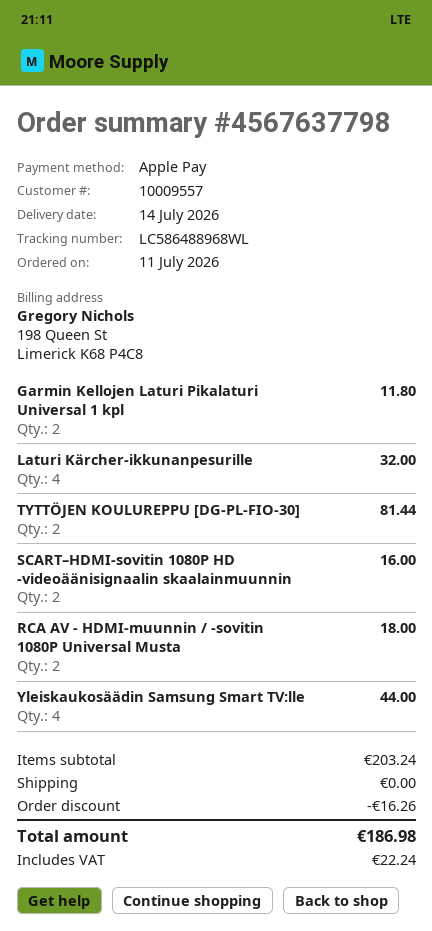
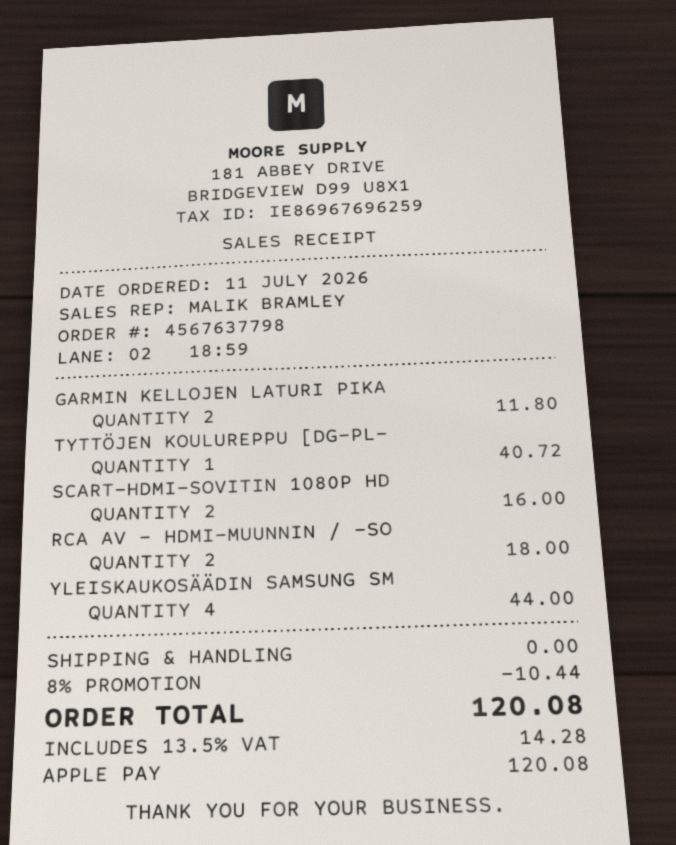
Laturi Kärcher-ikkunanpesurille: 4 for 32.00 -> none
TYTTÖJEN KOULUREPPU [DG-PL-FIO-30]: 2 for 81.44 -> 1 for 40.72
discount: 16.26 -> 10.44
tax: 22.24 -> 14.28
total: 186.98 -> 120.08

